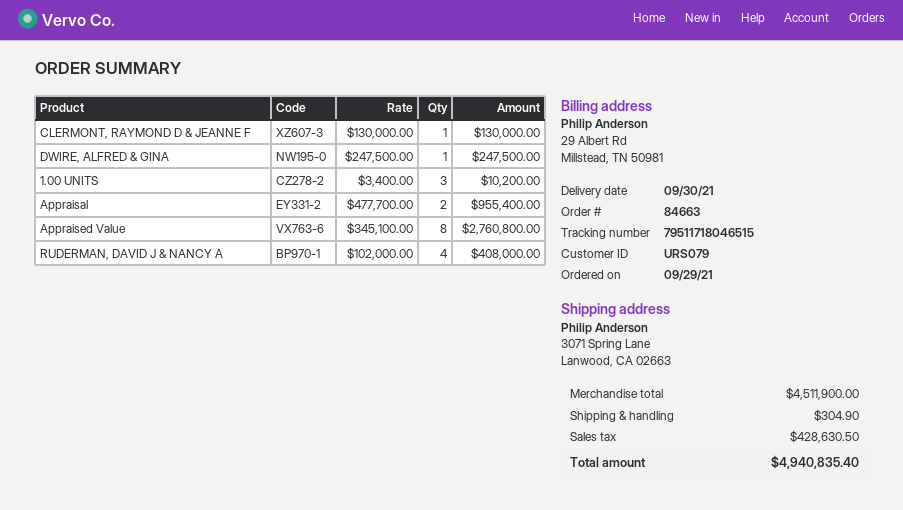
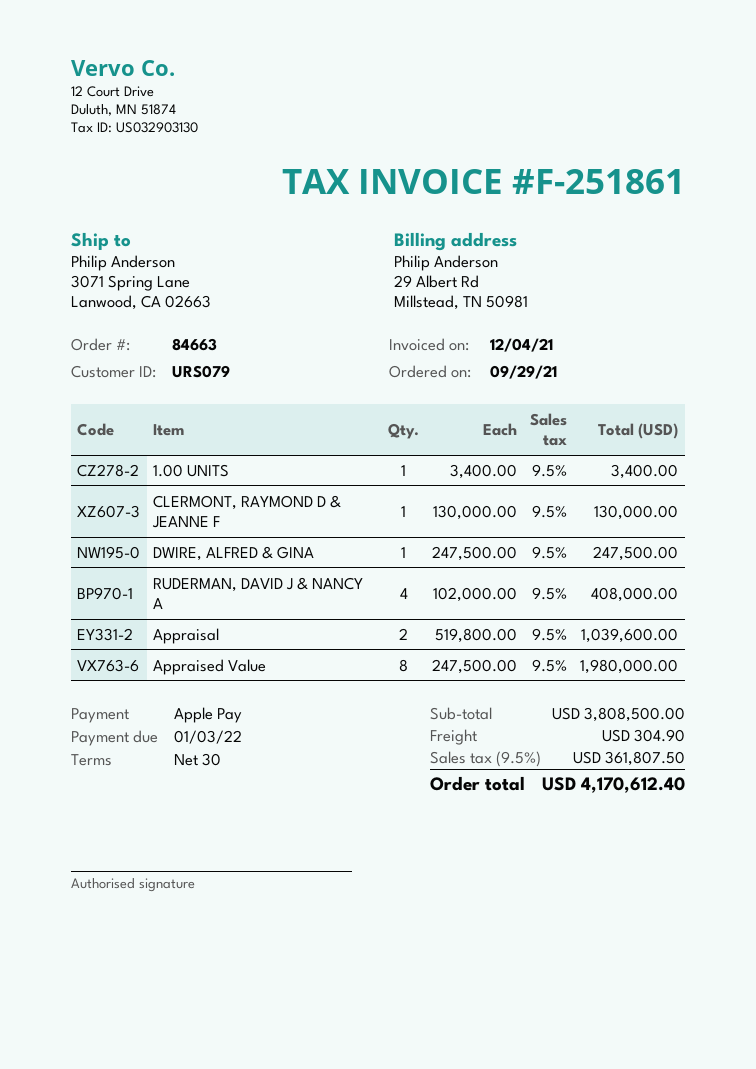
1.00 UNITS: 3 x 3400.00 = 10200.00 -> 1 x 3400.00 = 3400.00
Appraisal: 2 x 477700.00 = 955400.00 -> 2 x 519800.00 = 1039600.00
Appraised Value: 8 x 345100.00 = 2760800.00 -> 8 x 247500.00 = 1980000.00
subtotal: 4511900.00 -> 3808500.00
tax: 428630.50 -> 361807.50
total: 4940835.40 -> 4170612.40

